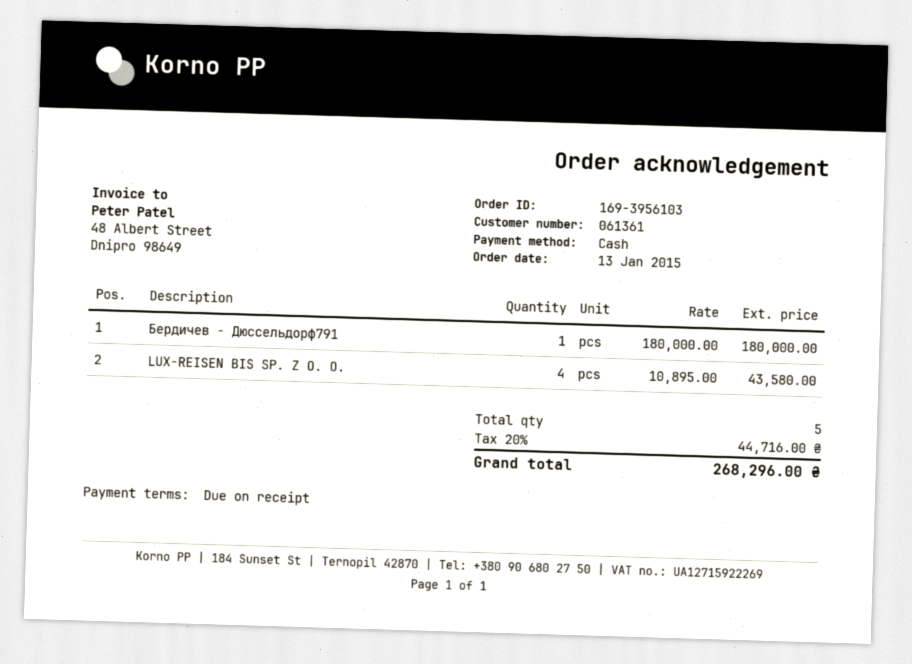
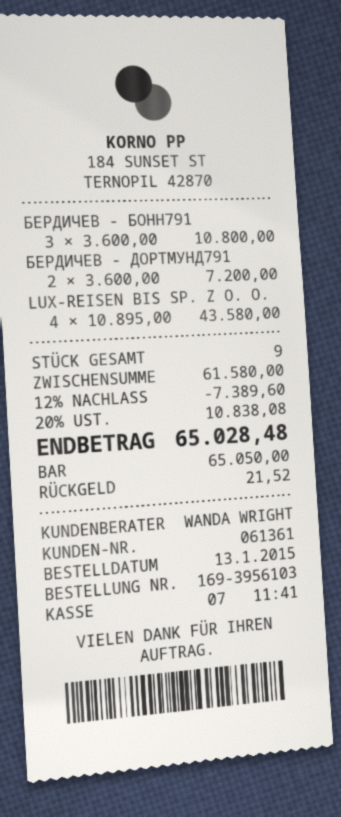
Бердичев - Дюссельдорф791: 1 x 180000.00 = 180000.00 -> none
БЕРДИЧЕВ - БОНН791: none -> 3 x 3600.00 = 10800.00
БЕРДИЧЕВ - ДОРТМУНД791: none -> 2 x 3600.00 = 7200.00
total quantity: 5 -> 9
discount: none -> 12% = 7389.60
tax: 20% = 44716.00 -> 20% = 10838.08
total: 268296.00 -> 65028.48

